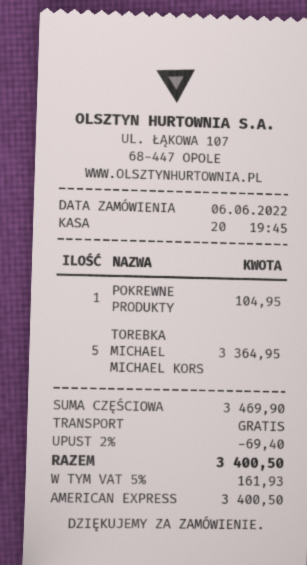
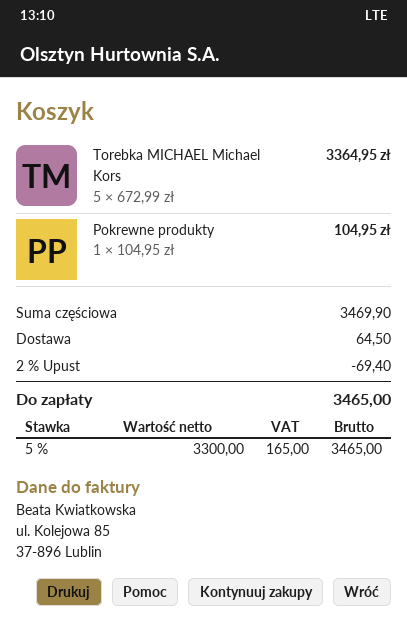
shipping: 0.00 -> 64.50
tax: 5% = 161.93 -> 5% = 165.00
total: 3400.50 -> 3465.00

